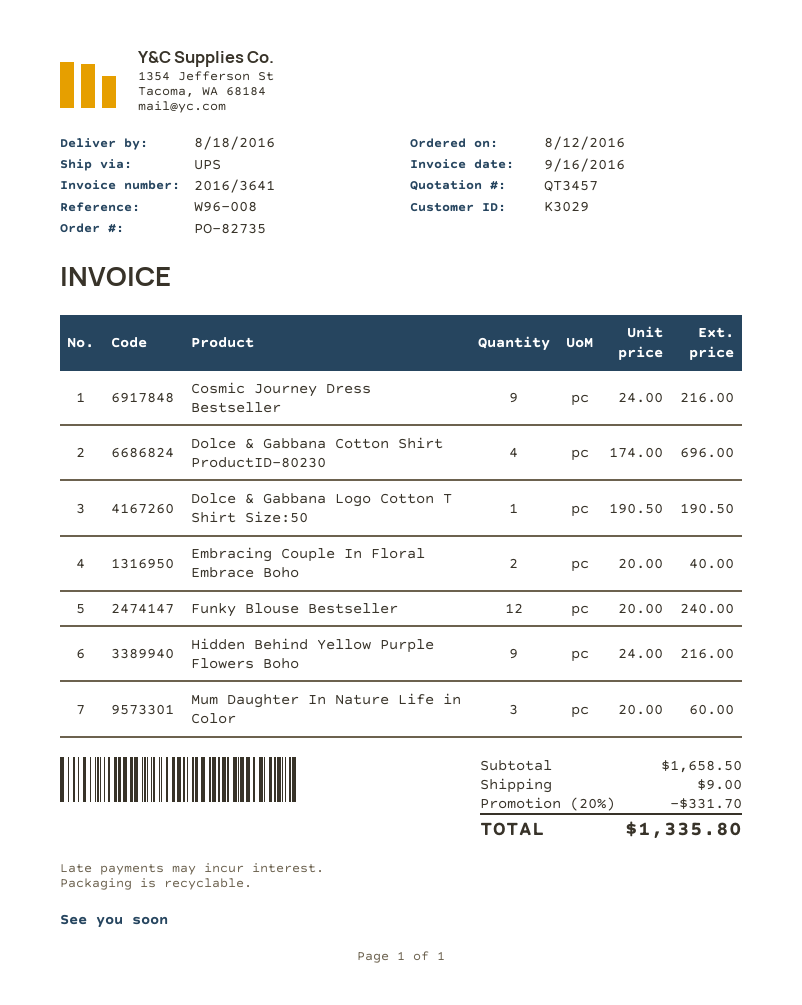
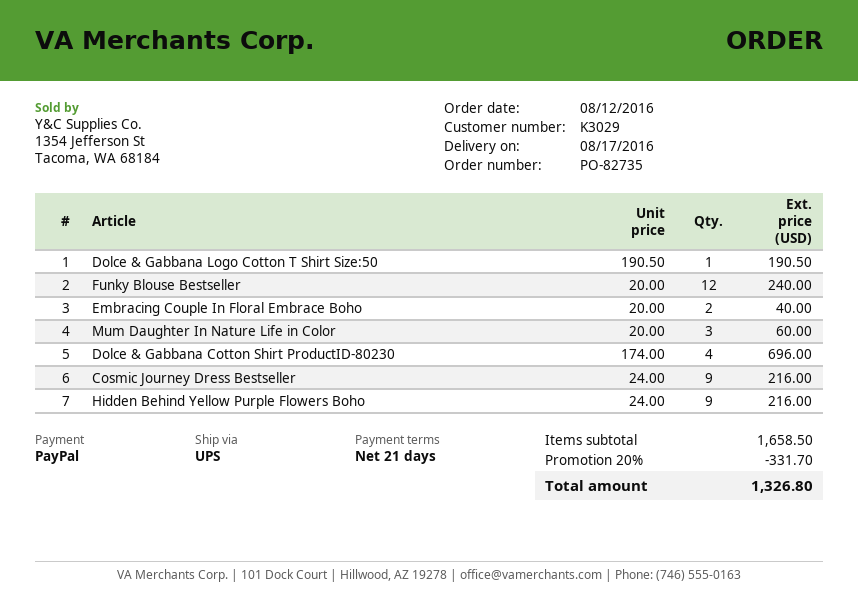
delivery date: 2016-08-18 -> 2016-08-17
shipping: 9.00 -> none
total: 1335.80 -> 1326.80

